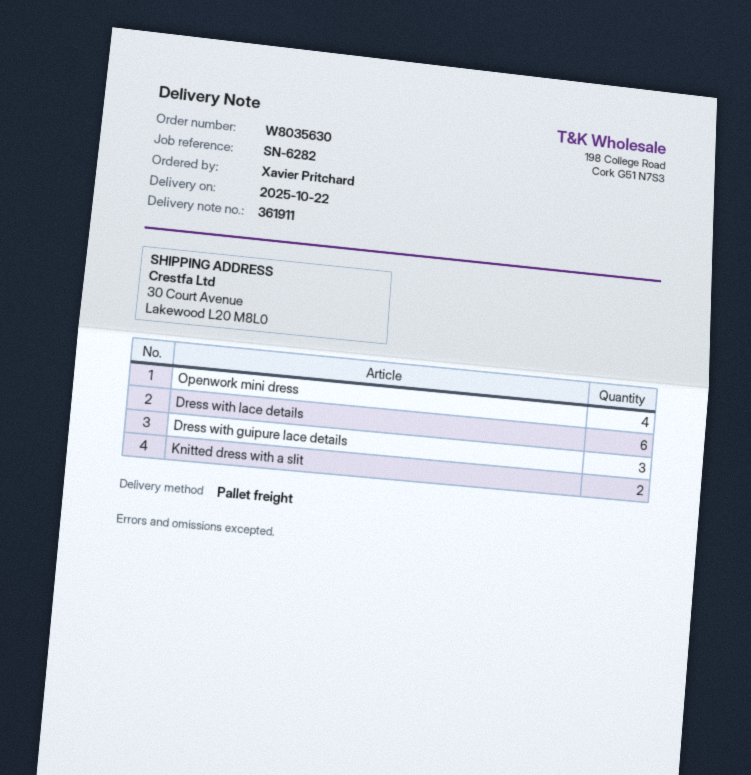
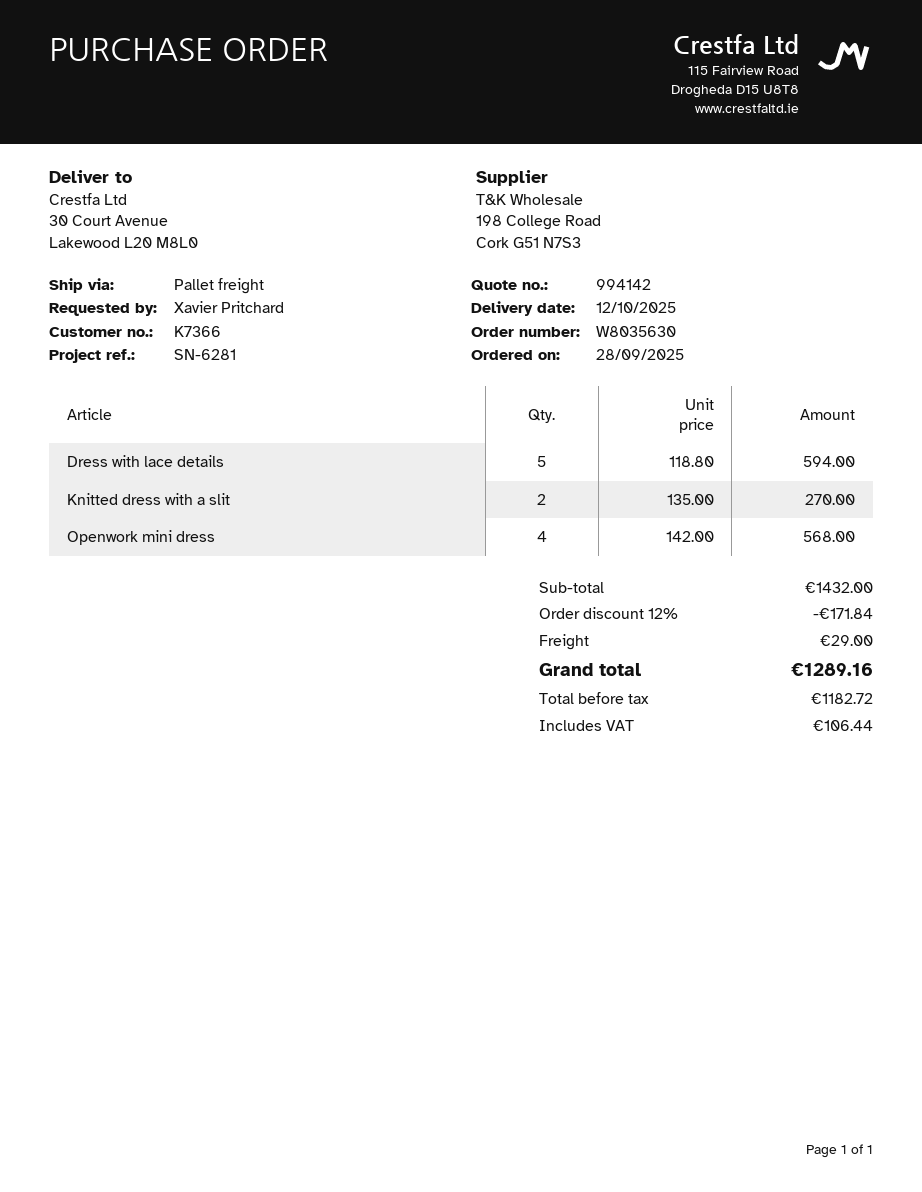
delivery date: 2025-10-22 -> 2025-10-12
reference: SN-6282 -> SN-6281
Dress with lace details: 6 -> 5
Dress with guipure lace details: 3 -> none

